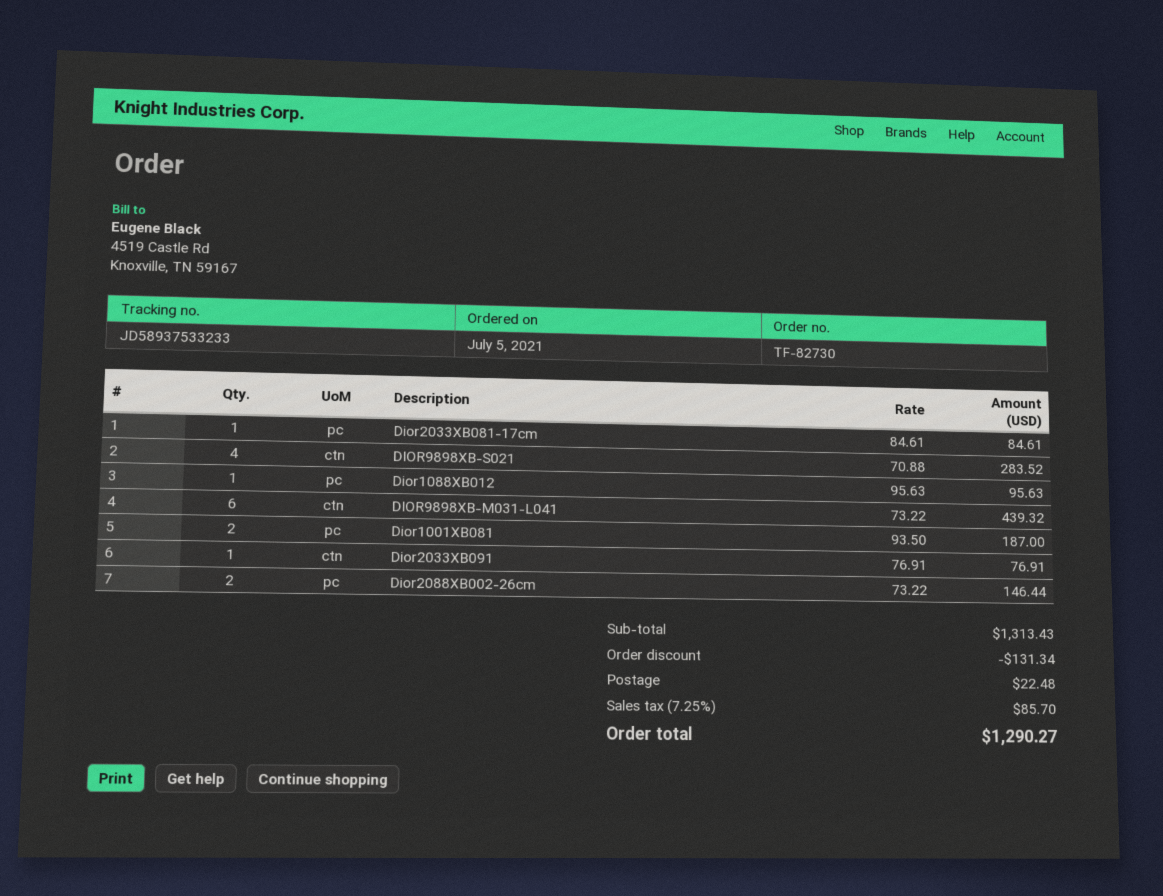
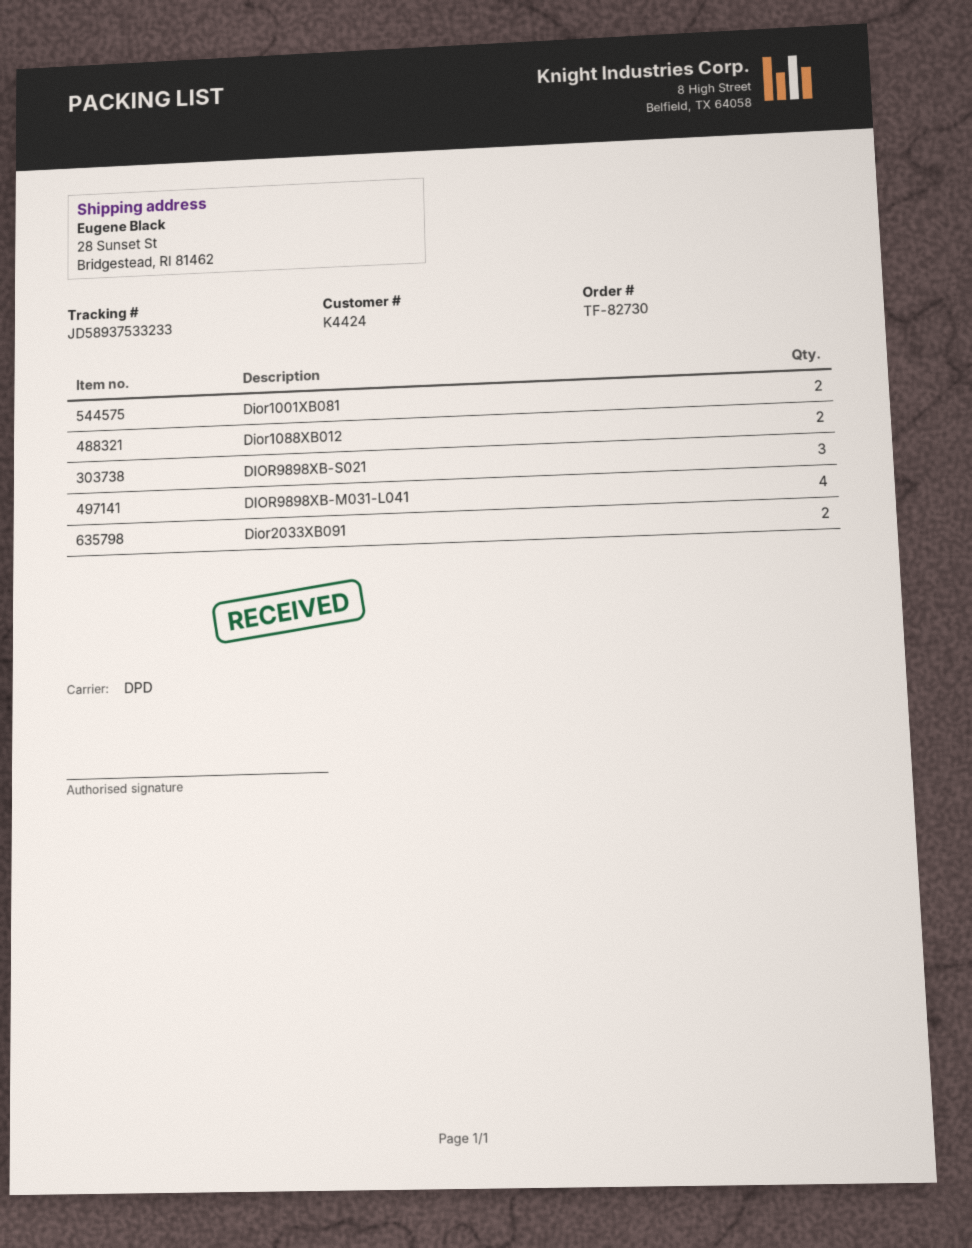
Dior2033XB081-17cm: 1 -> none
DIOR9898XB-S021: 4 -> 3
Dior1088XB012: 1 -> 2
DIOR9898XB-M031-L041: 6 -> 4
Dior2033XB091: 1 -> 2
Dior2088XB002-26cm: 2 -> none

